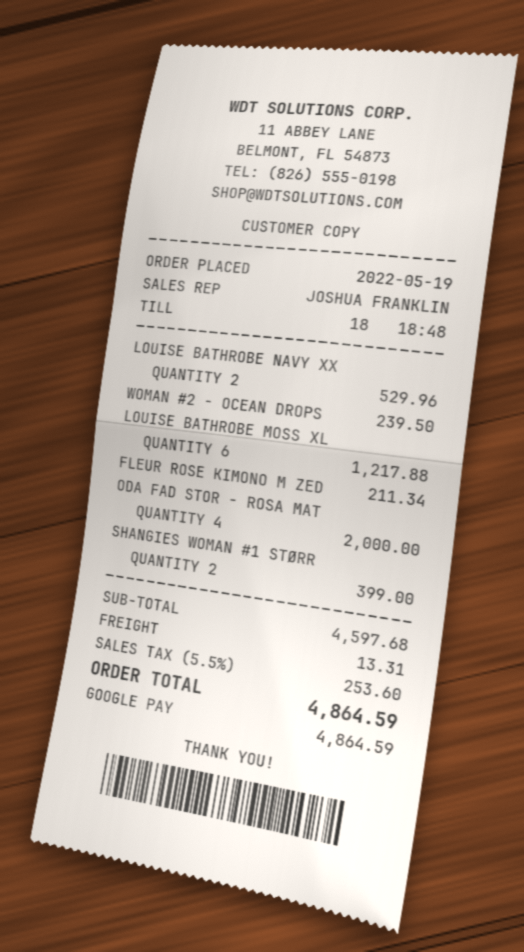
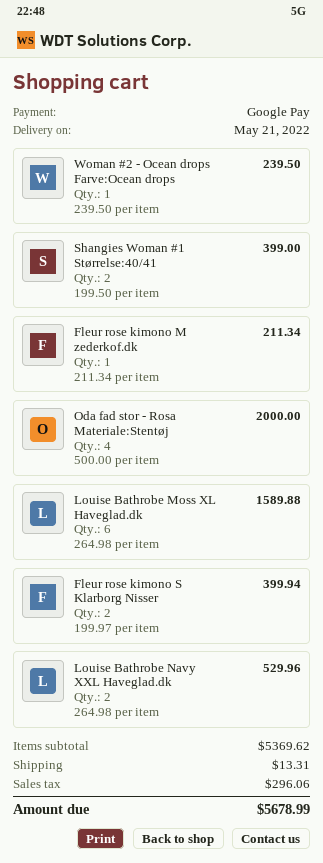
LOUISE BATHROBE MOSS XL: 6 for 1217.88 -> 6 for 1589.88
Fleur rose kimono S Klarborg Nisser: none -> 2 for 399.94
subtotal: 4597.68 -> 5369.62
tax: 253.60 -> 296.06
total: 4864.59 -> 5678.99

